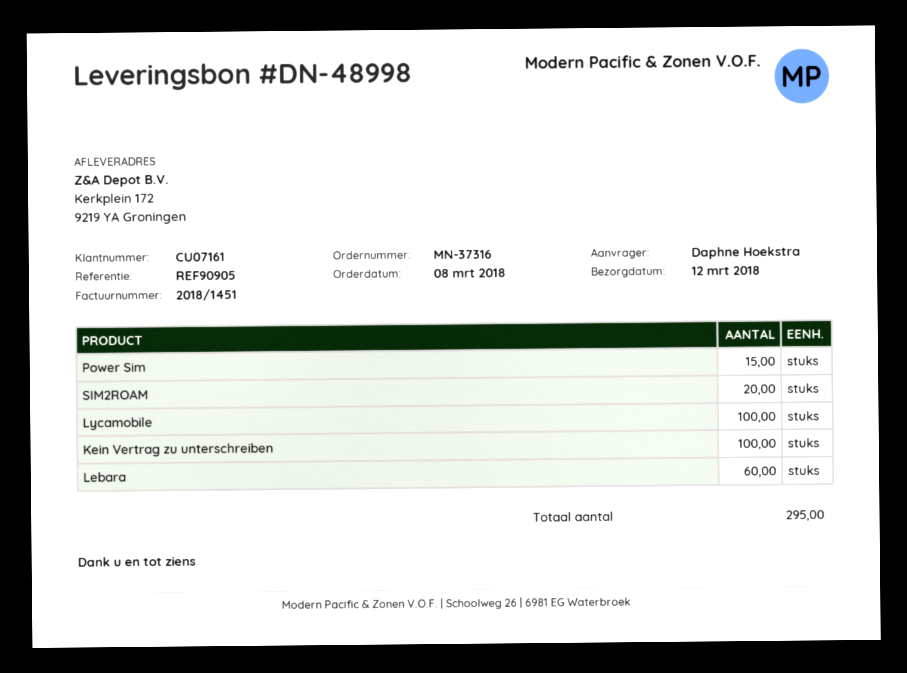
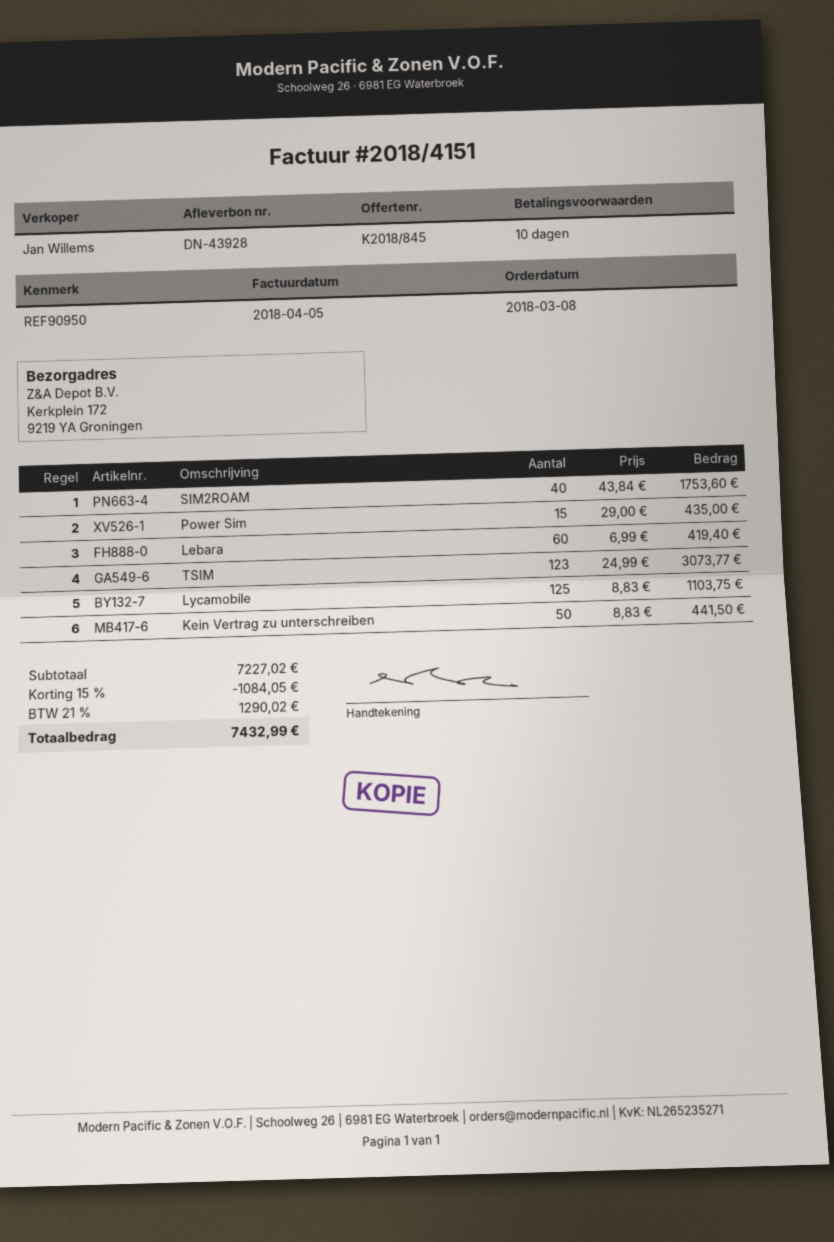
delivery note number: DN-48998 -> DN-43928
invoice number: 2018/1451 -> 2018/4151
reference: REF90905 -> REF90950
SIM2ROAM: 20 -> 40
Lycamobile: 100 -> 125
Kein Vertrag zu unterschreiben: 100 -> 50
TSIM: none -> 123

